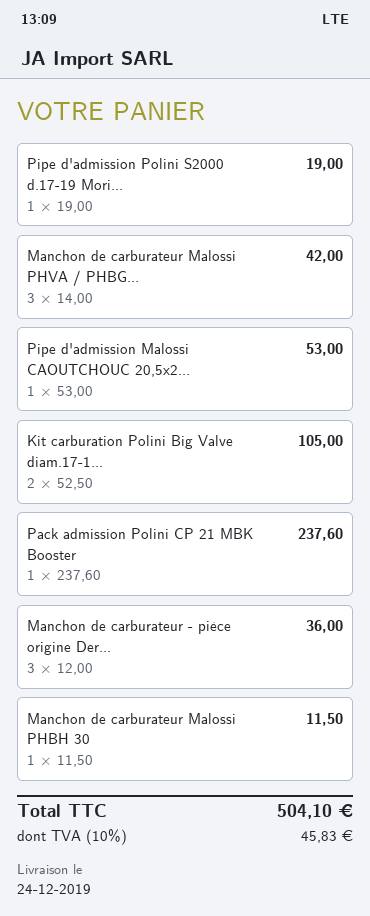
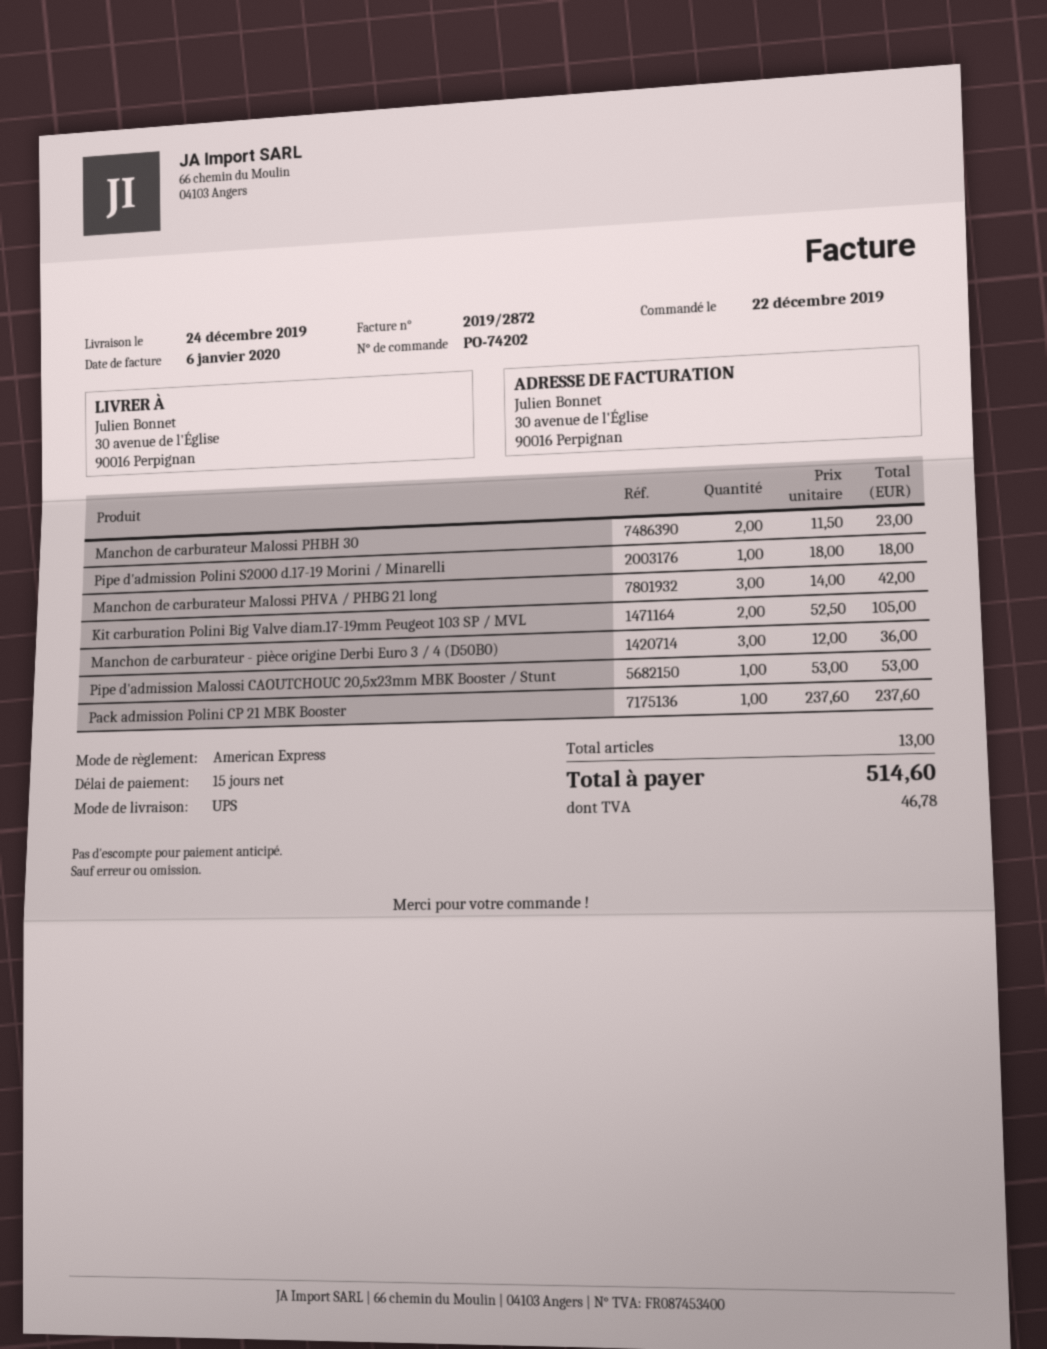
Pipe d'admission Polini S2000 d.17-19 Mori...: 1 x 19.00 = 19.00 -> 1 x 18.00 = 18.00
Manchon de carburateur Malossi PHBH 30: 1 x 11.50 = 11.50 -> 2 x 11.50 = 23.00
tax: 45.83 -> 46.78
total: 504.10 -> 514.60

